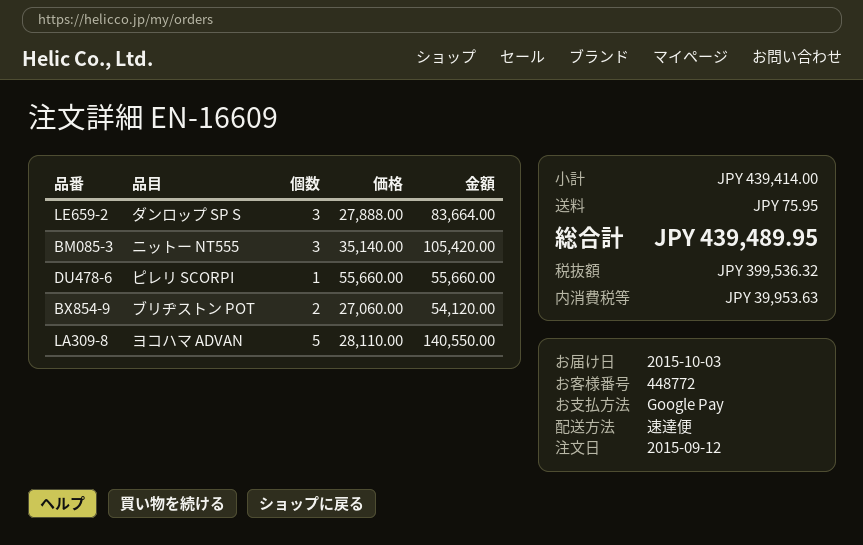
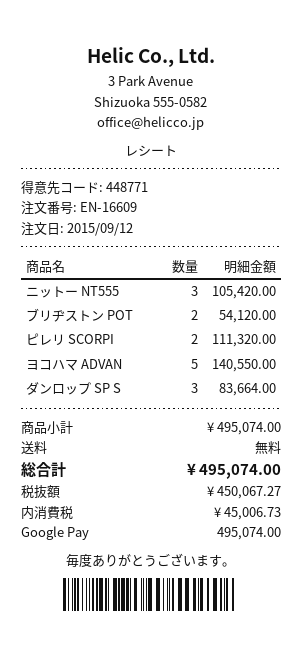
customer number: 448772 -> 448771
ピレリ SCORPI: 1 for 55660.00 -> 2 for 111320.00
subtotal: 439414.00 -> 495074.00
shipping: 75.95 -> 0.00
net: 399536.32 -> 450067.27
tax: 39953.63 -> 45006.73
total: 439489.95 -> 495074.00

